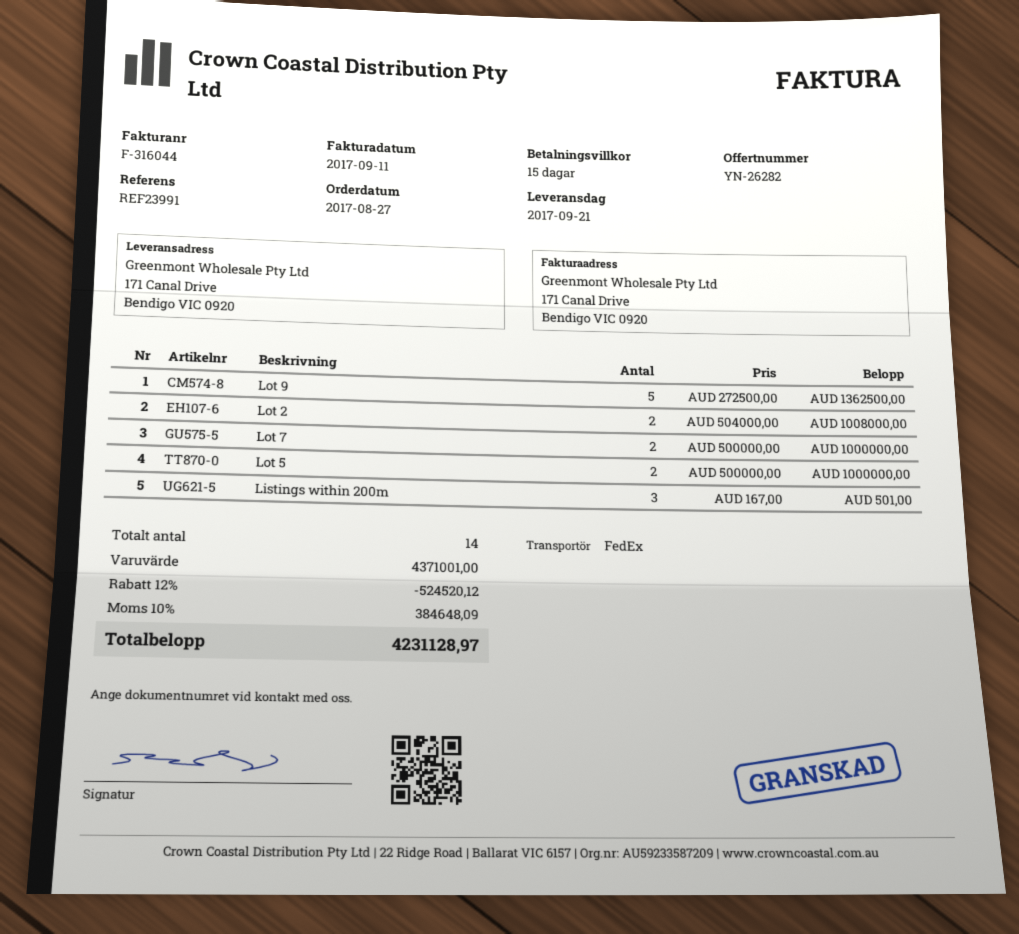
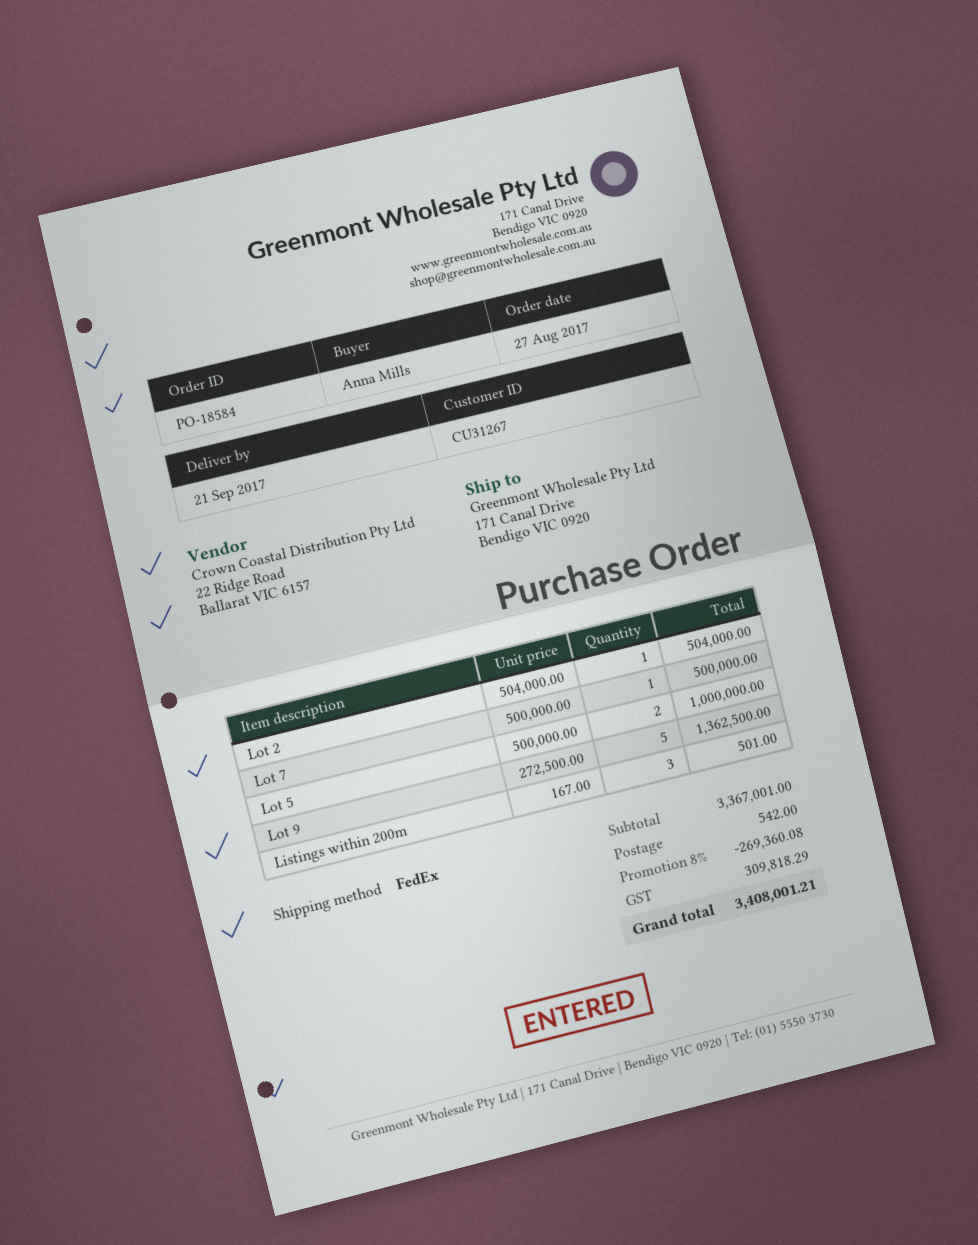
Lot 2: 2 x 504000.00 = 1008000.00 -> 1 x 504000.00 = 504000.00
Lot 7: 2 x 500000.00 = 1000000.00 -> 1 x 500000.00 = 500000.00
subtotal: 4371001.00 -> 3367001.00
discount: 12% = 524520.12 -> 8% = 269360.08
shipping: none -> 542.00
tax: 384648.09 -> 309818.29
total: 4231128.97 -> 3408001.21

